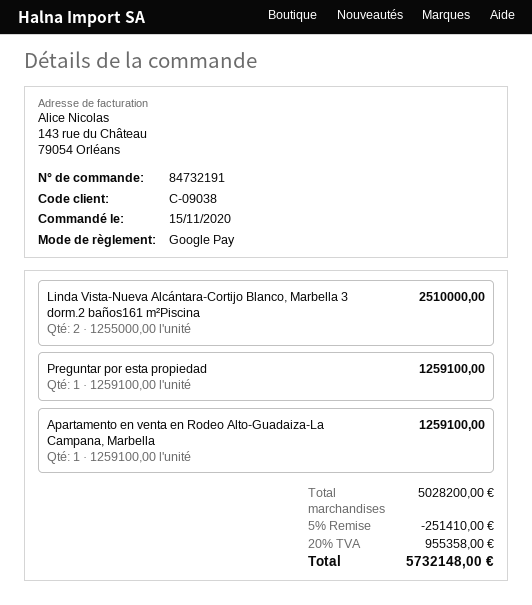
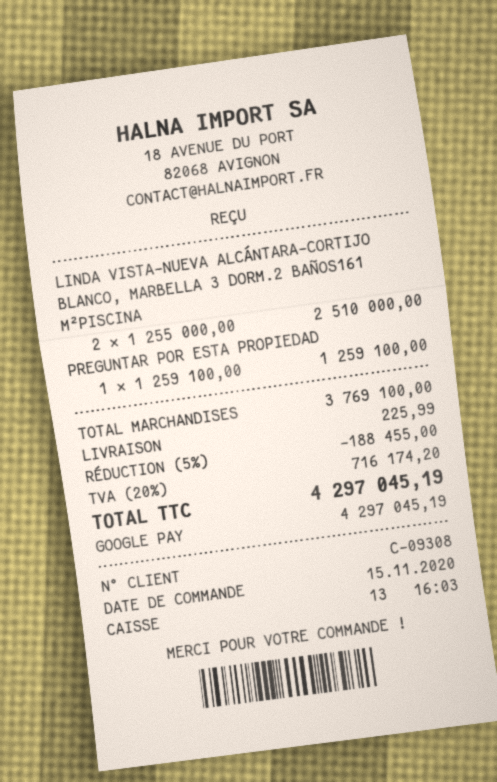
customer number: C-09038 -> C-09308
Apartamento en venta en Rodeo Alto-Guadaiza-La Campana, Marbella: 1 x 1259100.00 = 1259100.00 -> none
subtotal: 5028200.00 -> 3769100.00
discount: 5% = 251410.00 -> 5% = 188455.00
shipping: none -> 225.99
tax: 20% = 955358.00 -> 20% = 716174.20
total: 5732148.00 -> 4297045.19

